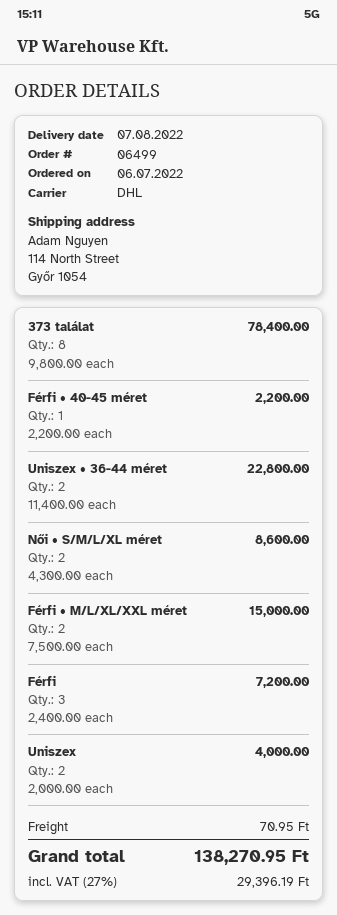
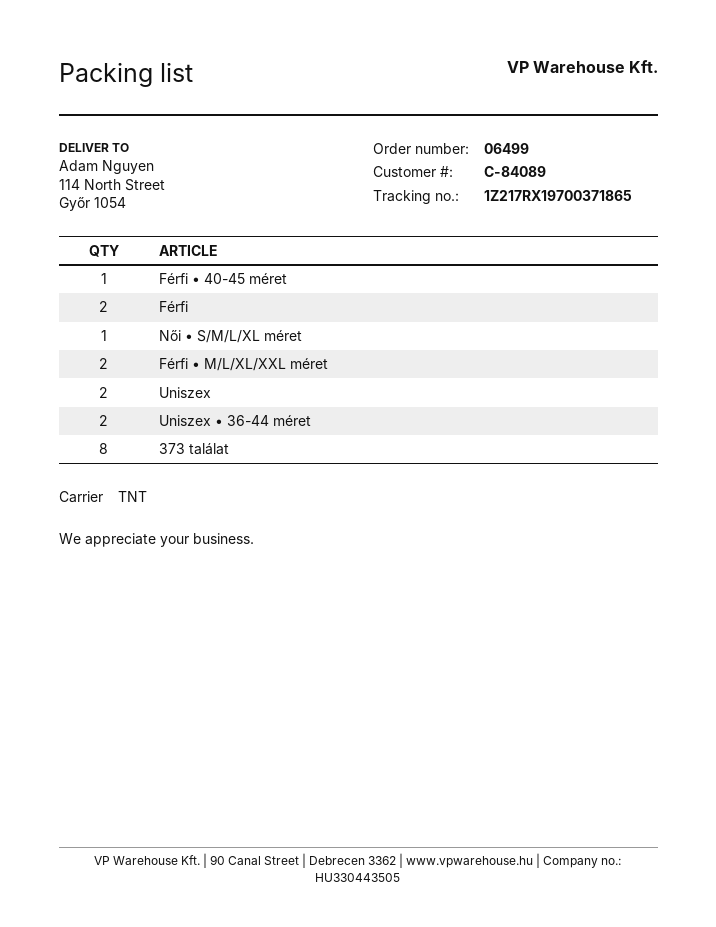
shipping method: DHL -> TNT
Női • S/M/L/XL méret: 2 -> 1
Férfi: 3 -> 2

